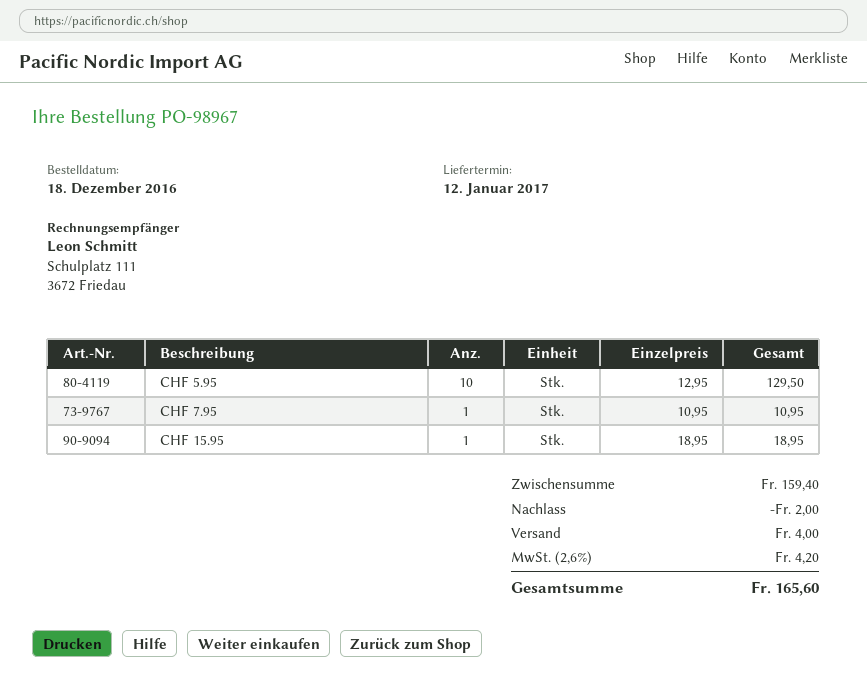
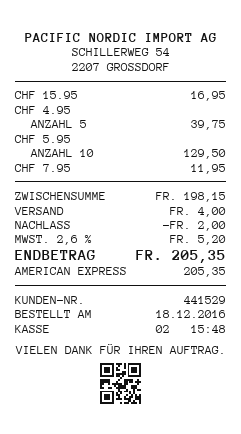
CHF 7.95: 1 for 10.95 -> 1 for 11.95
CHF 15.95: 1 for 18.95 -> 1 for 16.95
CHF 4.95: none -> 5 for 39.75
subtotal: 159.40 -> 198.15
tax: 2.6% = 4.20 -> 2.6% = 5.20
total: 165.60 -> 205.35

